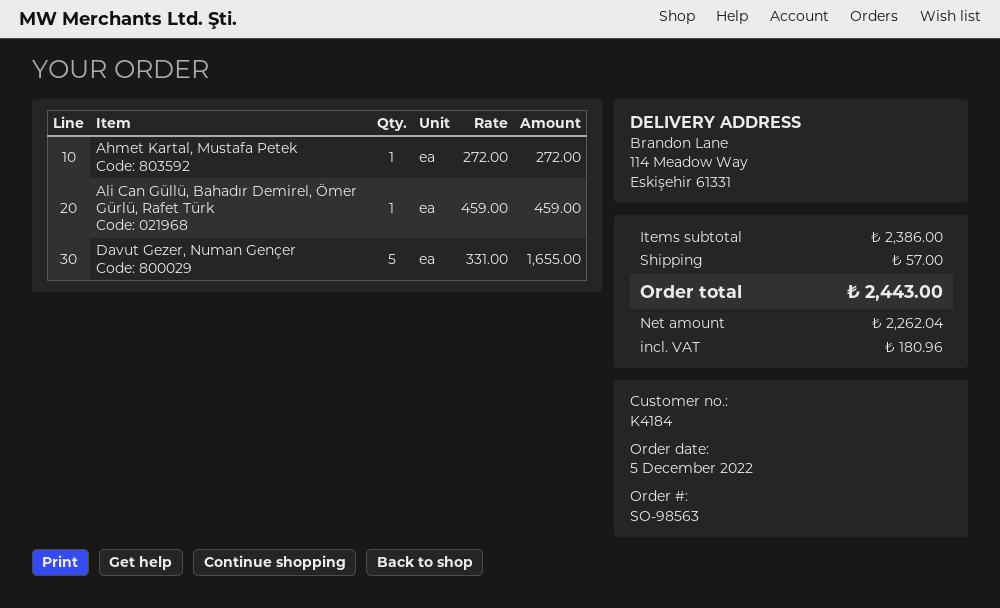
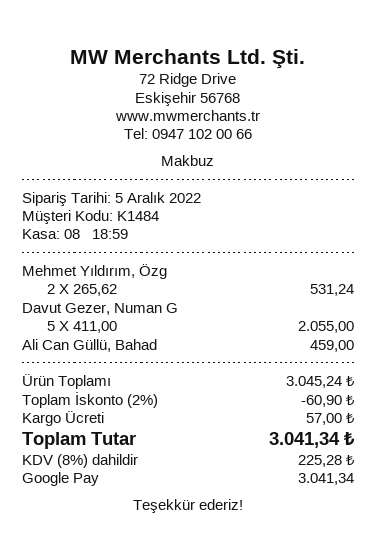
customer number: K4184 -> K1484
Ahmet Kartal, Mustafa Petek: 1 x 272.00 = 272.00 -> none
Davut Gezer, Numan Gençer: 5 x 331.00 = 1655.00 -> 5 x 411.00 = 2055.00
Mehmet Yıldırım, Özg: none -> 2 x 265.62 = 531.24
subtotal: 2386.00 -> 3045.24
discount: none -> 2% = 60.90
tax: 180.96 -> 225.28
total: 2443.00 -> 3041.34

